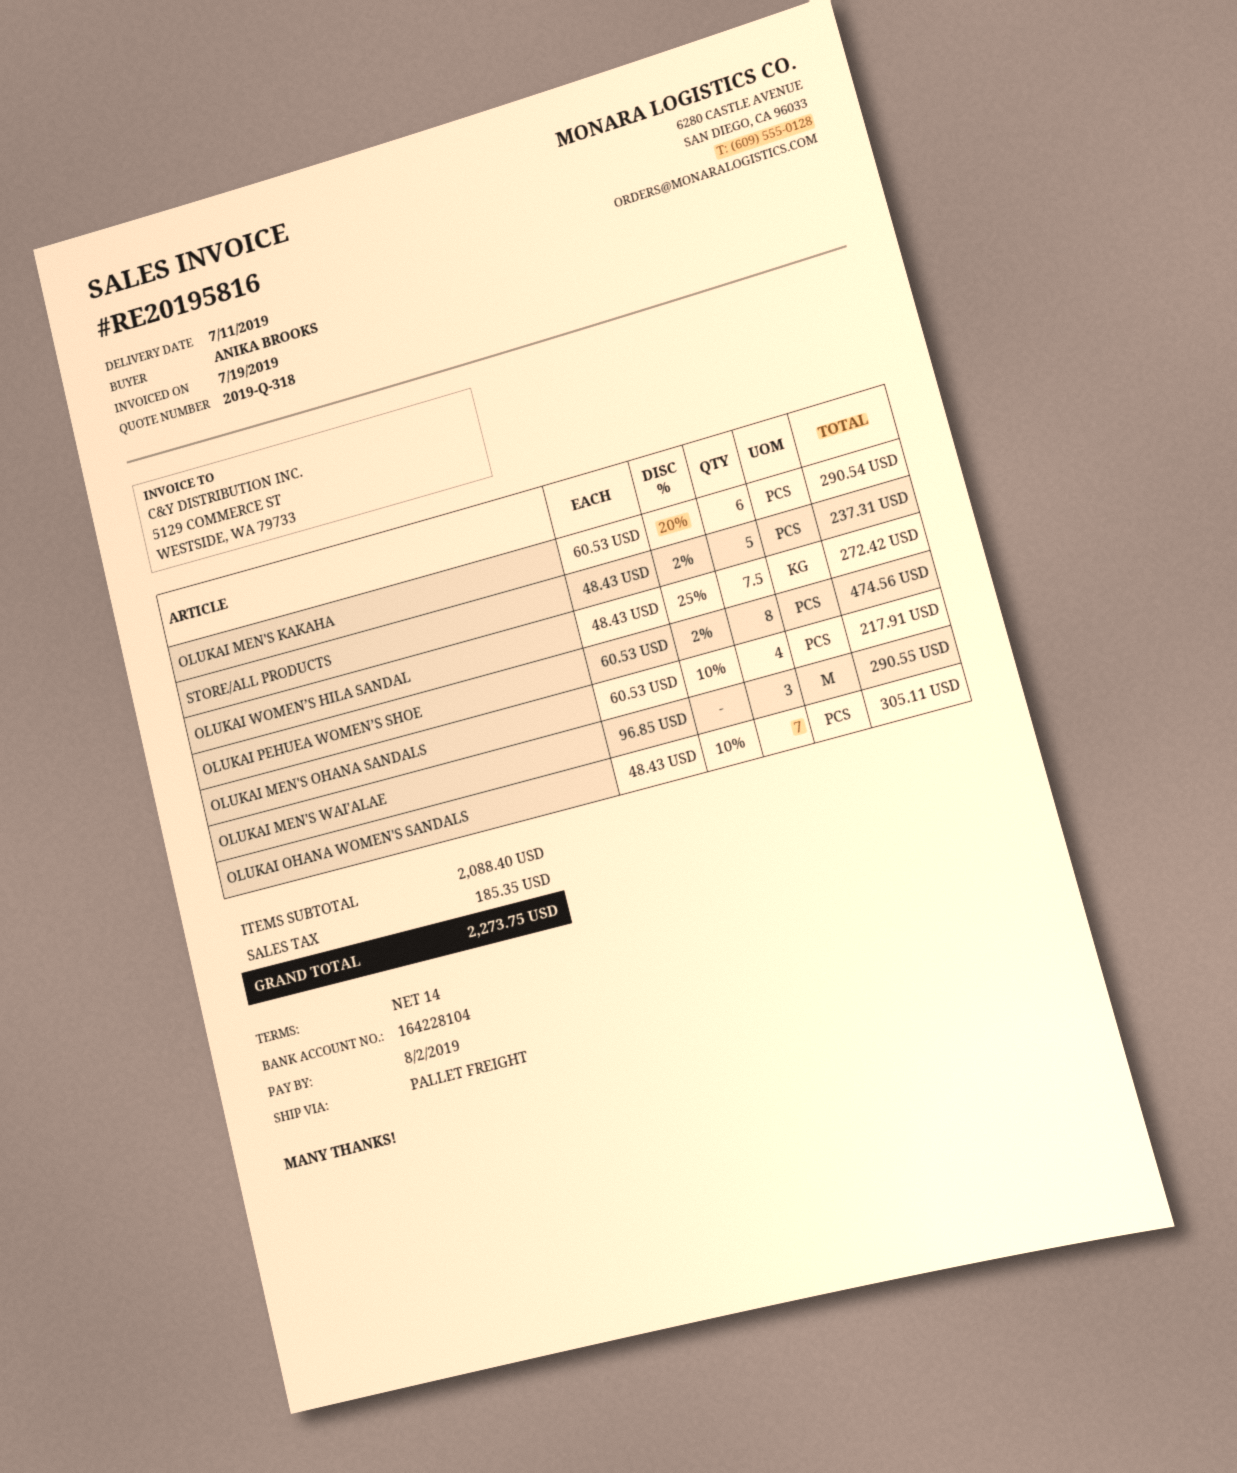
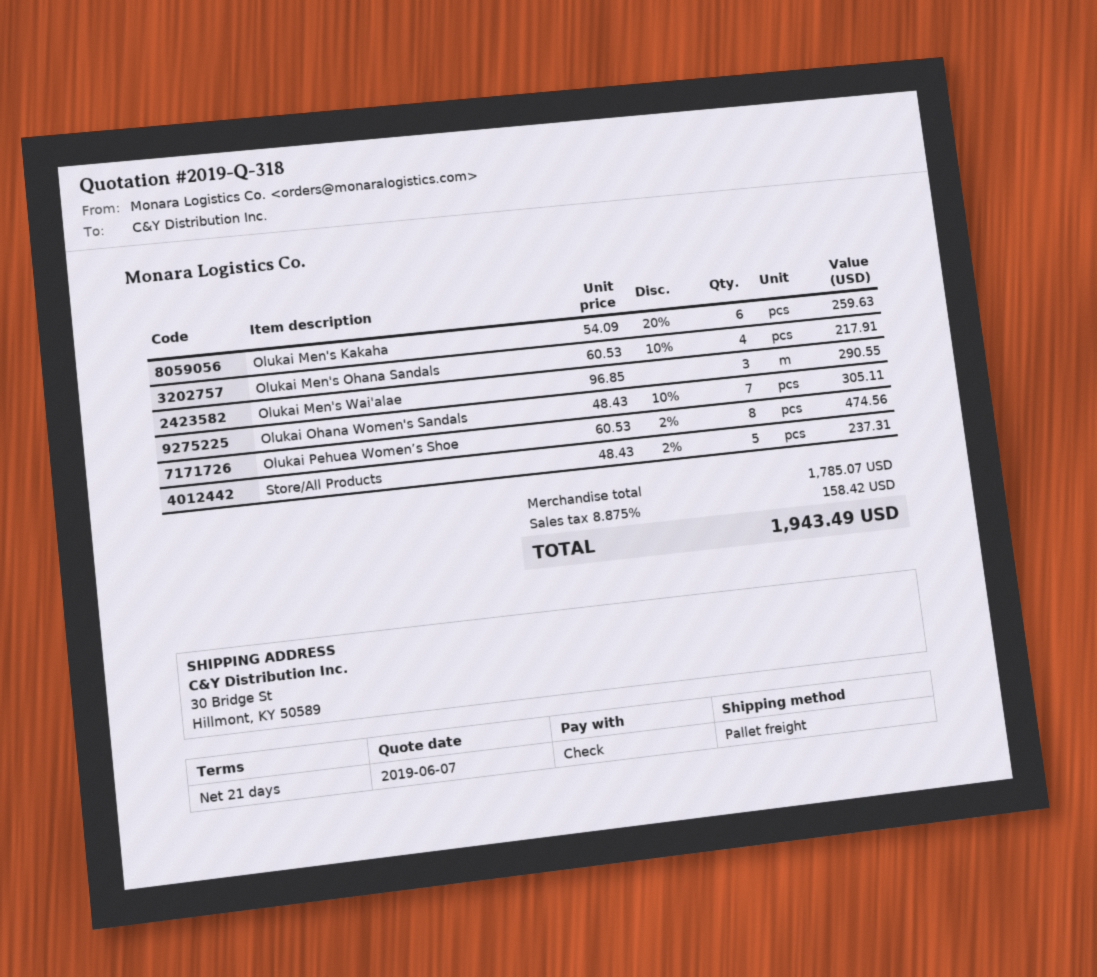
payment terms: 14 days -> 21 days
OLUKAI MEN'S KAKAHA: 6 x 60.53 - 20% = 290.54 -> 6 x 54.09 - 20% = 259.63
OLUKAI WOMEN’S HILA SANDAL: 7.5 x 48.43 - 25% = 272.42 -> none
subtotal: 2088.40 -> 1785.07
tax: 185.35 -> 158.42
total: 2273.75 -> 1943.49

